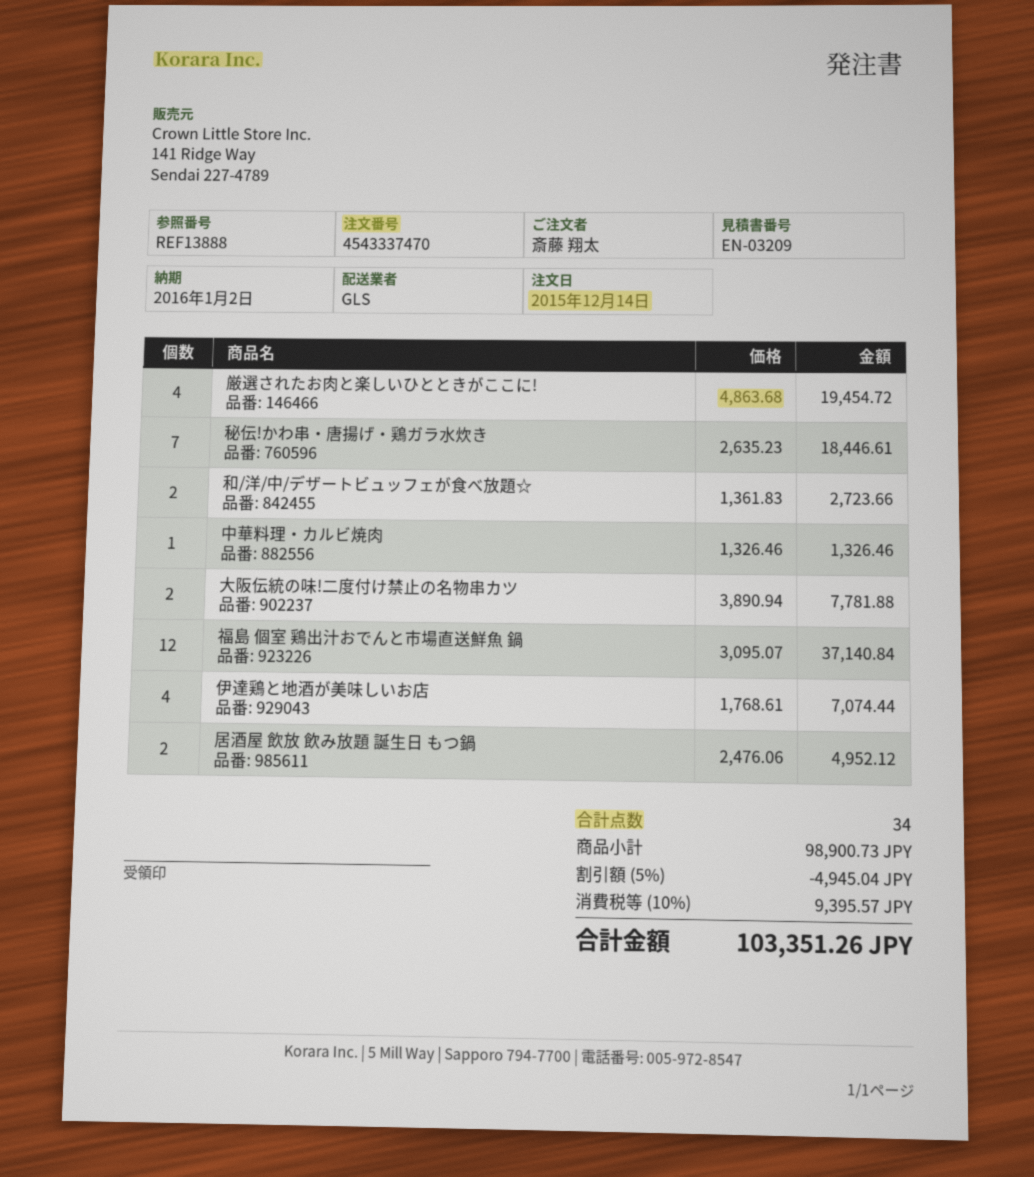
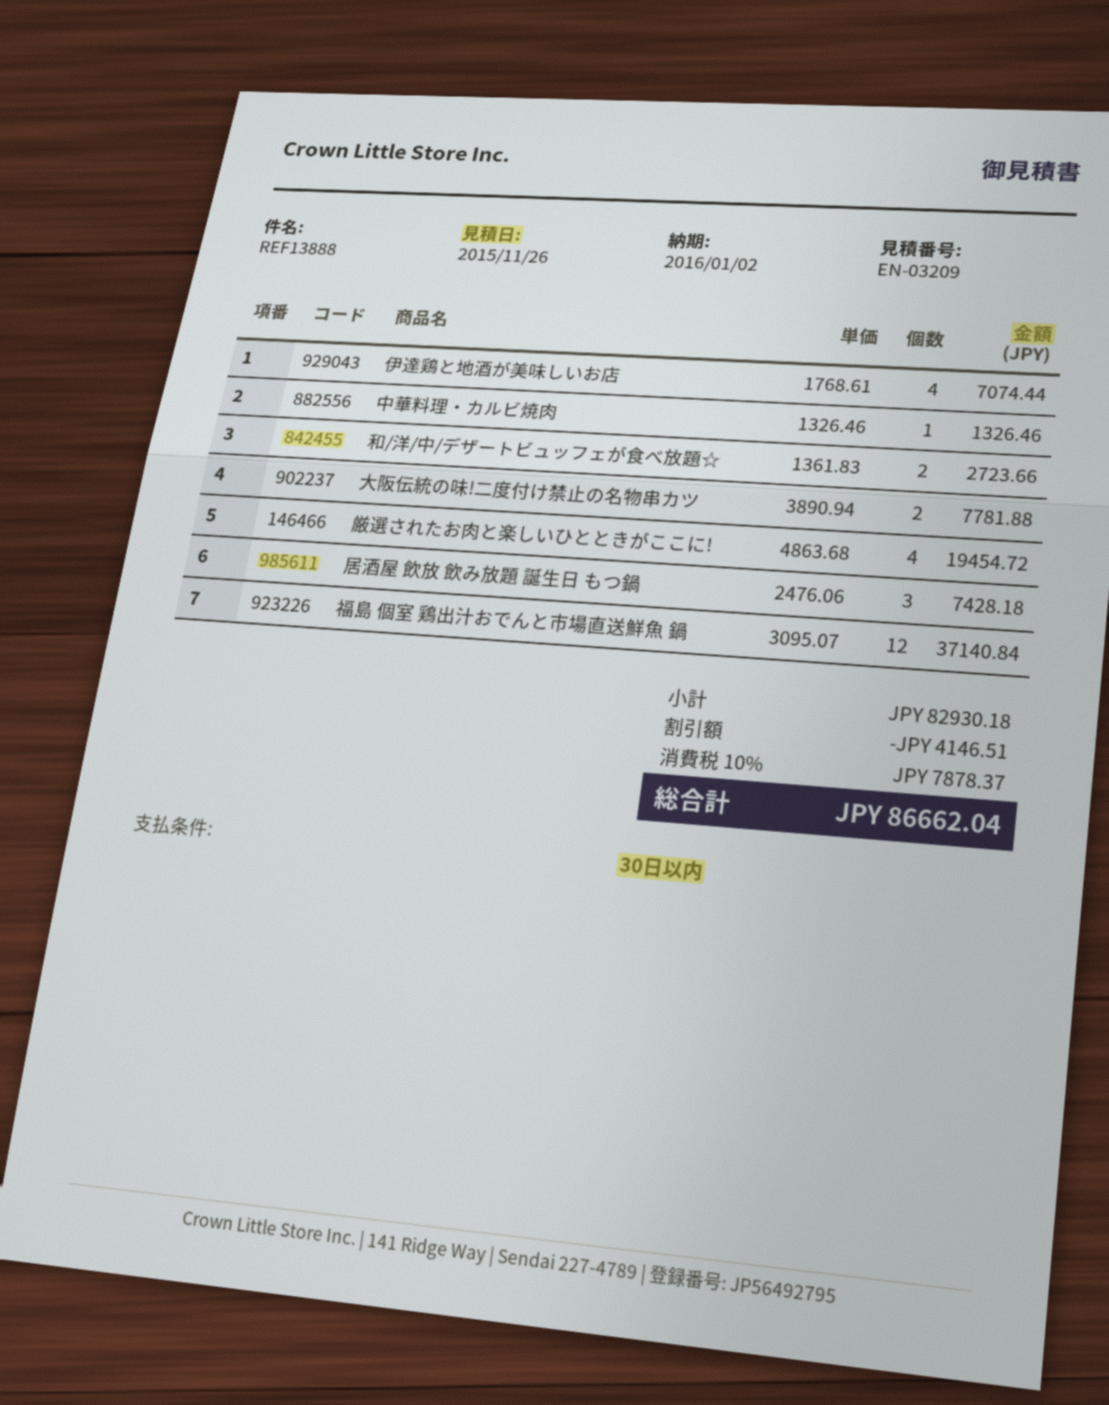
秘伝!かわ串・唐揚げ・鶏ガラ水炊き: 7 x 2635.23 = 18446.61 -> none
居酒屋 飲放 飲み放題 誕生日 もつ鍋: 2 x 2476.06 = 4952.12 -> 3 x 2476.06 = 7428.18
subtotal: 98900.73 -> 82930.18
discount: 4945.04 -> 4146.51
tax: 10% = 9395.57 -> 10% = 7878.37
total: 103351.26 -> 86662.04

